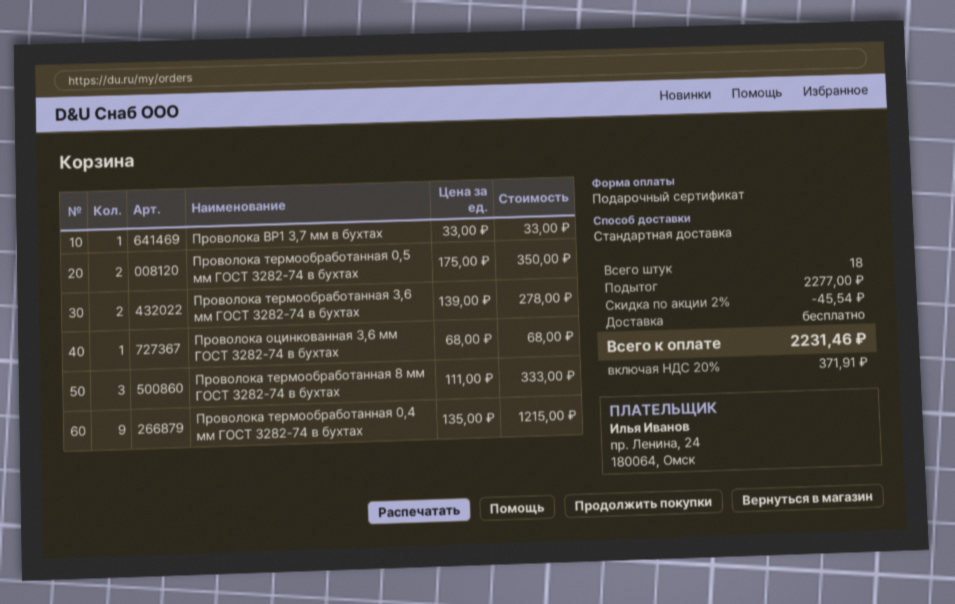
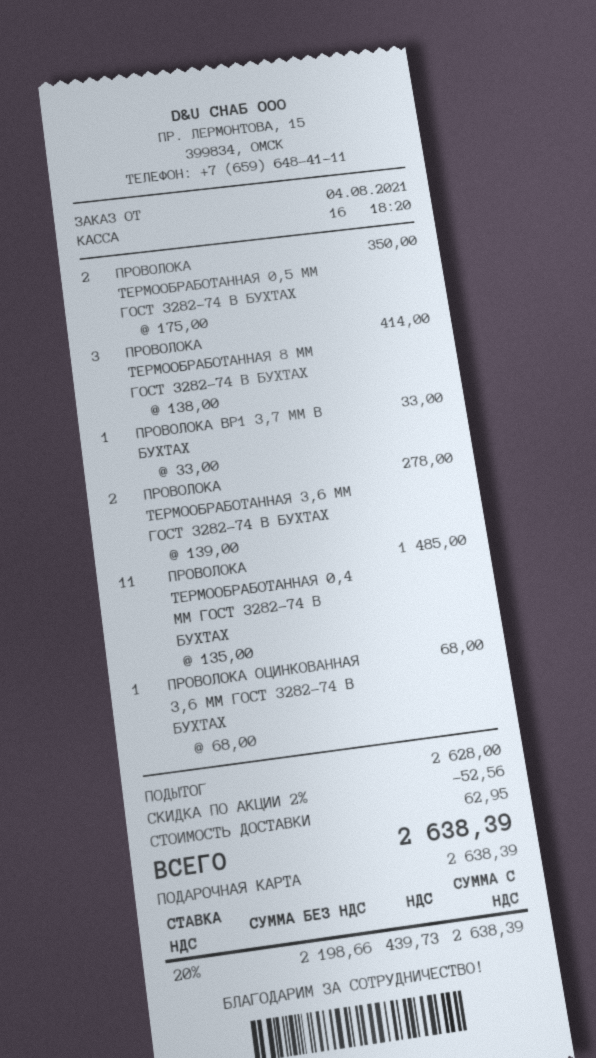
Проволока термообработанная 8 мм ГОСТ 3282-74 в бухтах: 3 x 111.00 = 333.00 -> 3 x 138.00 = 414.00
Проволока термообработанная 0,4 мм ГОСТ 3282-74 в бухтах: 9 x 135.00 = 1215.00 -> 11 x 135.00 = 1485.00
subtotal: 2277.00 -> 2628.00
discount: 2% = 45.54 -> 2% = 52.56
shipping: 0.00 -> 62.95
tax: 20% = 371.91 -> 20% = 439.73
total: 2231.46 -> 2638.39

